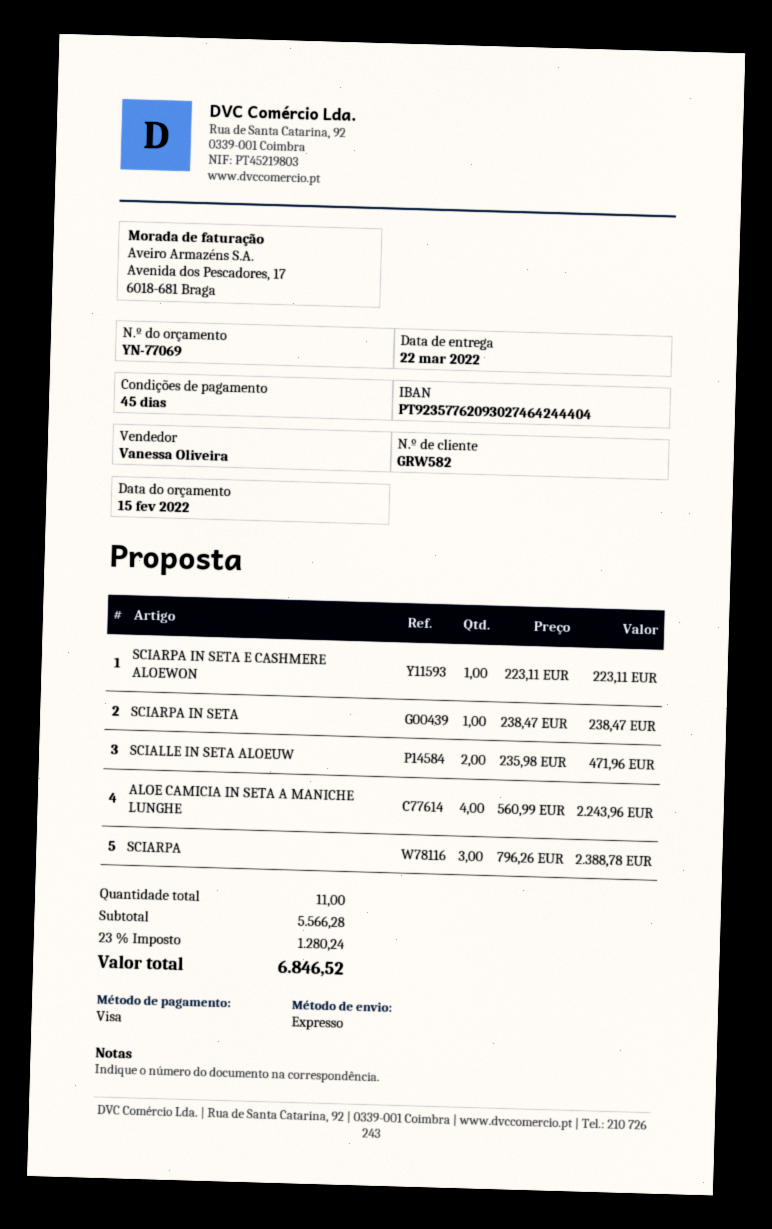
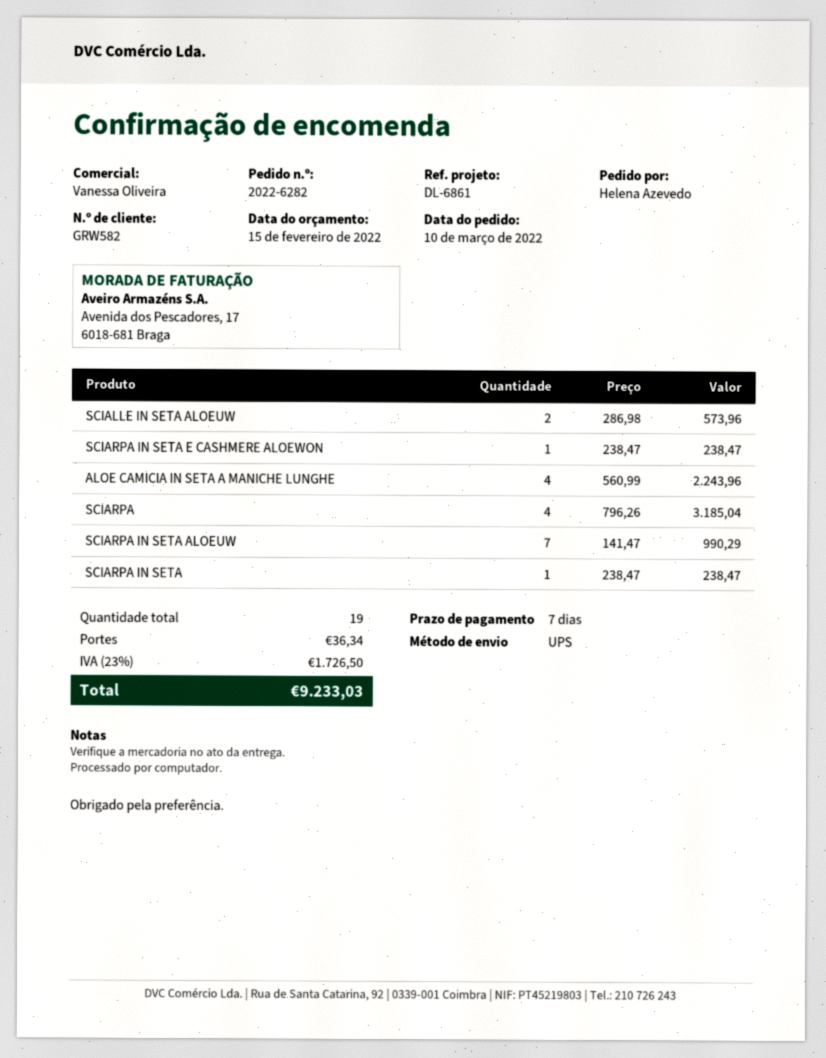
payment terms: 45 days -> 7 days
shipping method: express -> UPS
SCIARPA IN SETA E CASHMERE ALOEWON: 1 x 223.11 = 223.11 -> 1 x 238.47 = 238.47
SCIALLE IN SETA ALOEUW: 2 x 235.98 = 471.96 -> 2 x 286.98 = 573.96
SCIARPA: 3 x 796.26 = 2388.78 -> 4 x 796.26 = 3185.04
SCIARPA IN SETA ALOEUW: none -> 7 x 141.47 = 990.29
total quantity: 11 -> 19
shipping: none -> 36.34
tax: 23% = 1280.24 -> 23% = 1726.50
total: 6846.52 -> 9233.03

